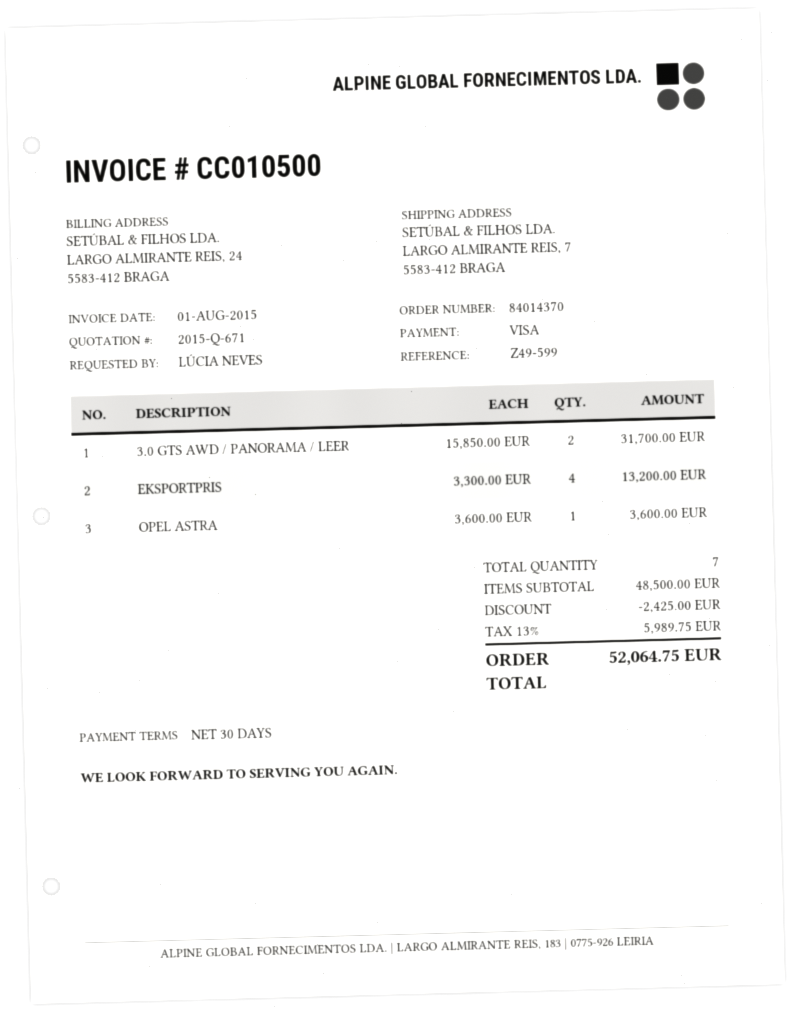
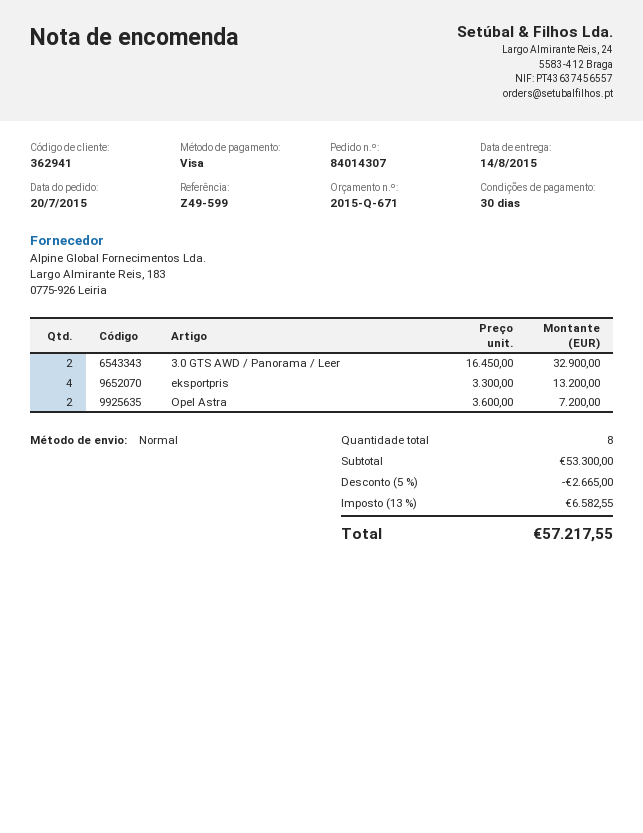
order number: 84014370 -> 84014307
3.0 GTS AWD / PANORAMA / LEER: 2 x 15850.00 = 31700.00 -> 2 x 16450.00 = 32900.00
OPEL ASTRA: 1 x 3600.00 = 3600.00 -> 2 x 3600.00 = 7200.00
total quantity: 7 -> 8
subtotal: 48500.00 -> 53300.00
discount: 2425.00 -> 2665.00
tax: 13% = 5989.75 -> 13% = 6582.55
total: 52064.75 -> 57217.55

